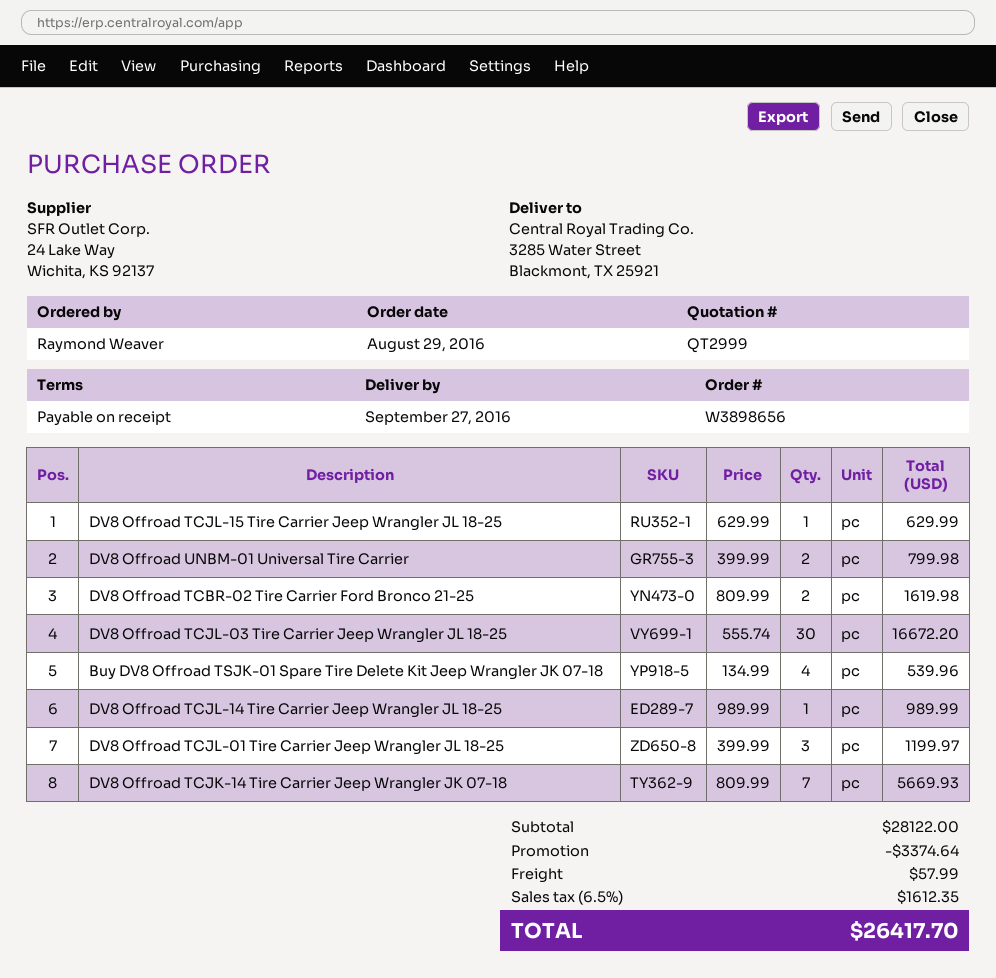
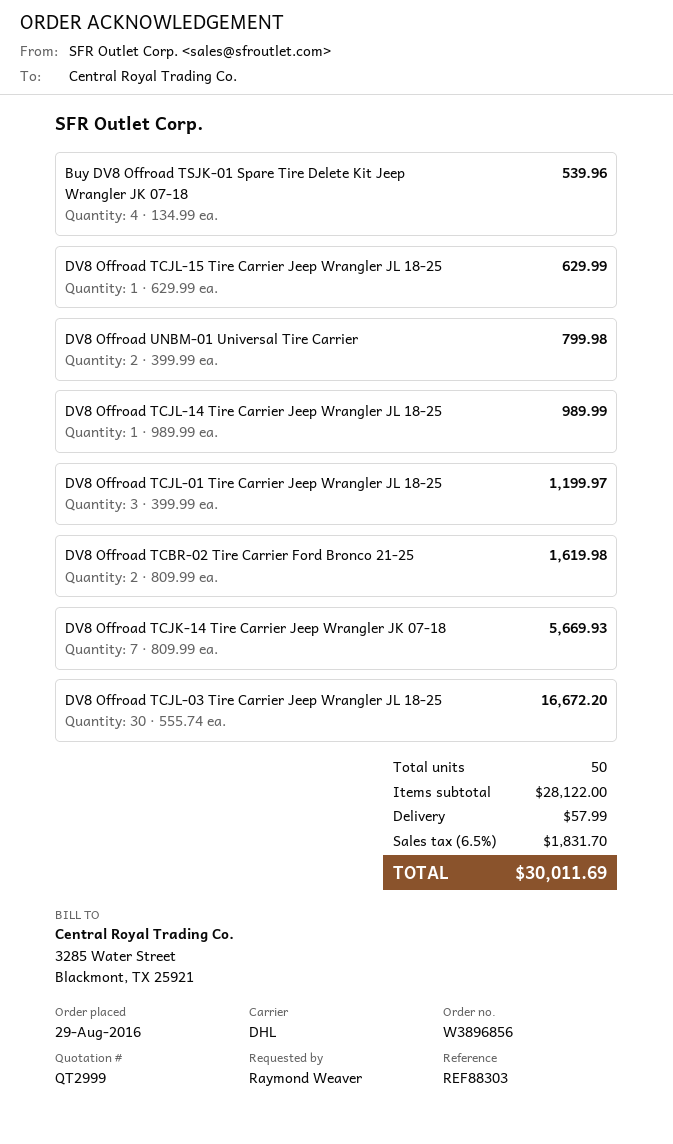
order number: W3898656 -> W3896856
discount: 3374.64 -> none
tax: 6.5% = 1612.35 -> 6.5% = 1831.70
total: 26417.70 -> 30011.69

